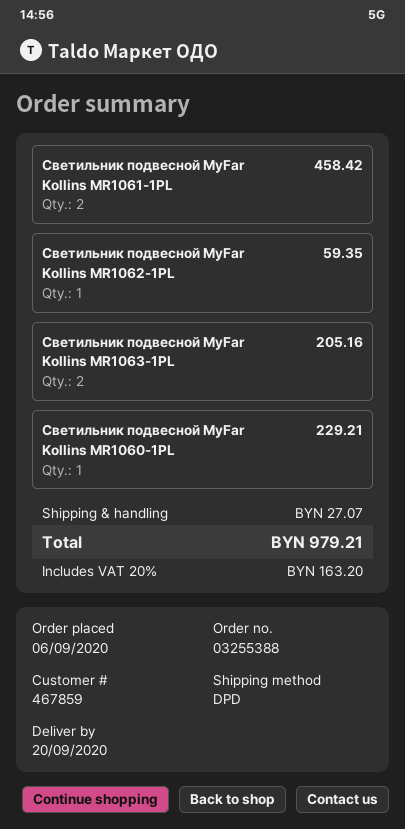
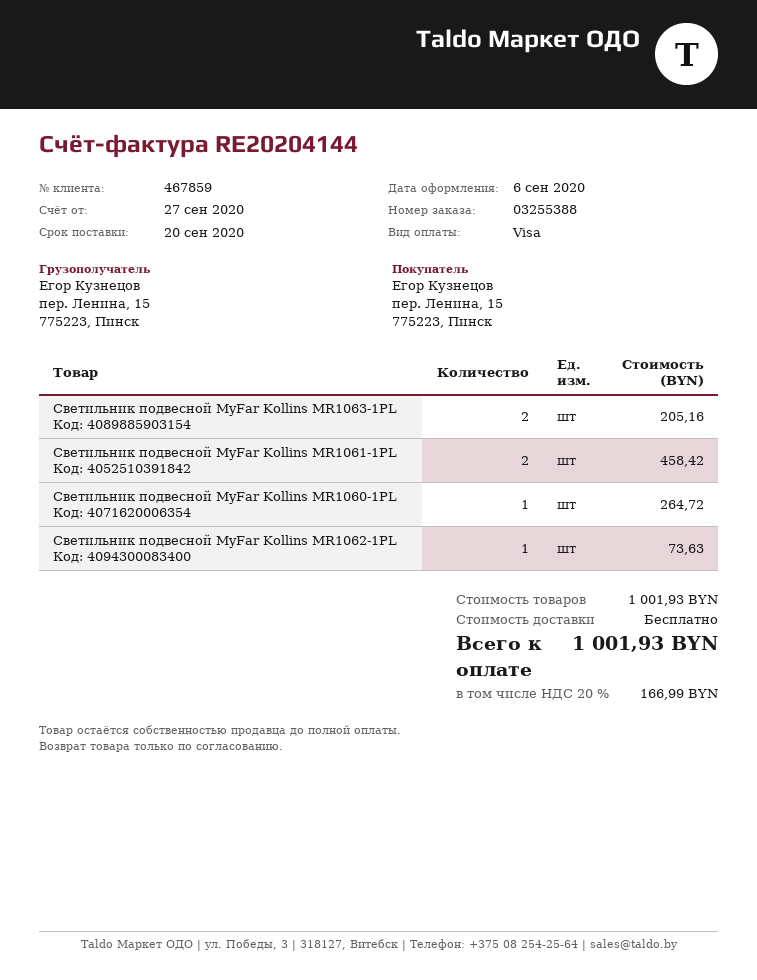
Светильник подвесной MyFar Kollins MR1062-1PL: 1 for 59.35 -> 1 for 73.63
Светильник подвесной MyFar Kollins MR1060-1PL: 1 for 229.21 -> 1 for 264.72
shipping: 27.07 -> 0.00
tax: 20% = 163.20 -> 20% = 166.99
total: 979.21 -> 1001.93

